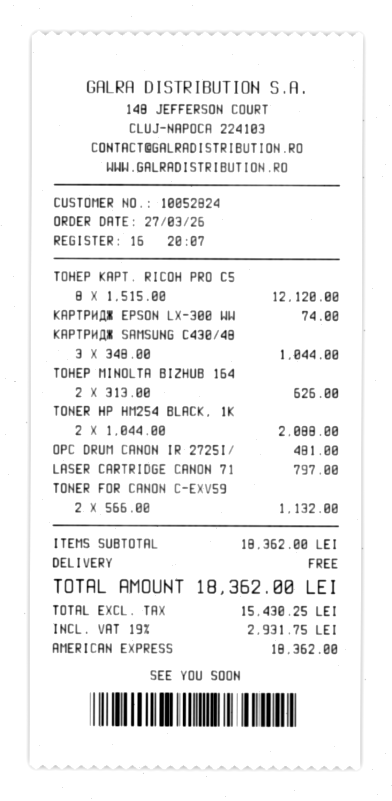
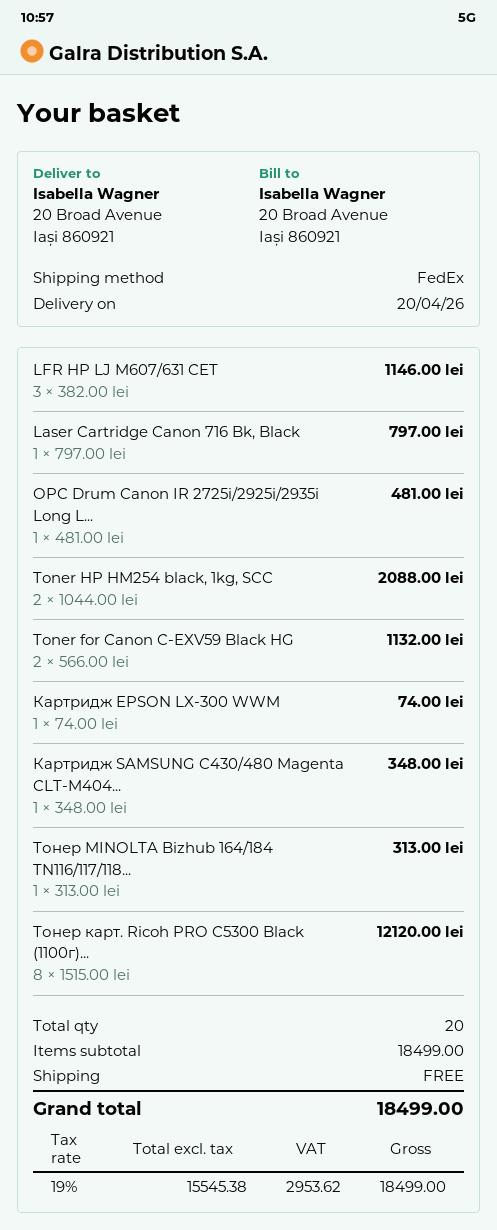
КАРТРИДЖ SAMSUNG C430/48: 3 x 348.00 = 1044.00 -> 1 x 348.00 = 348.00
ТОНЕР MINOLTA BIZHUB 164: 2 x 313.00 = 626.00 -> 1 x 313.00 = 313.00
LFR HP LJ M607/631 CET: none -> 3 x 382.00 = 1146.00
subtotal: 18362.00 -> 18499.00
net: 15430.25 -> 15545.38
tax: 19% = 2931.75 -> 19% = 2953.62
total: 18362.00 -> 18499.00

